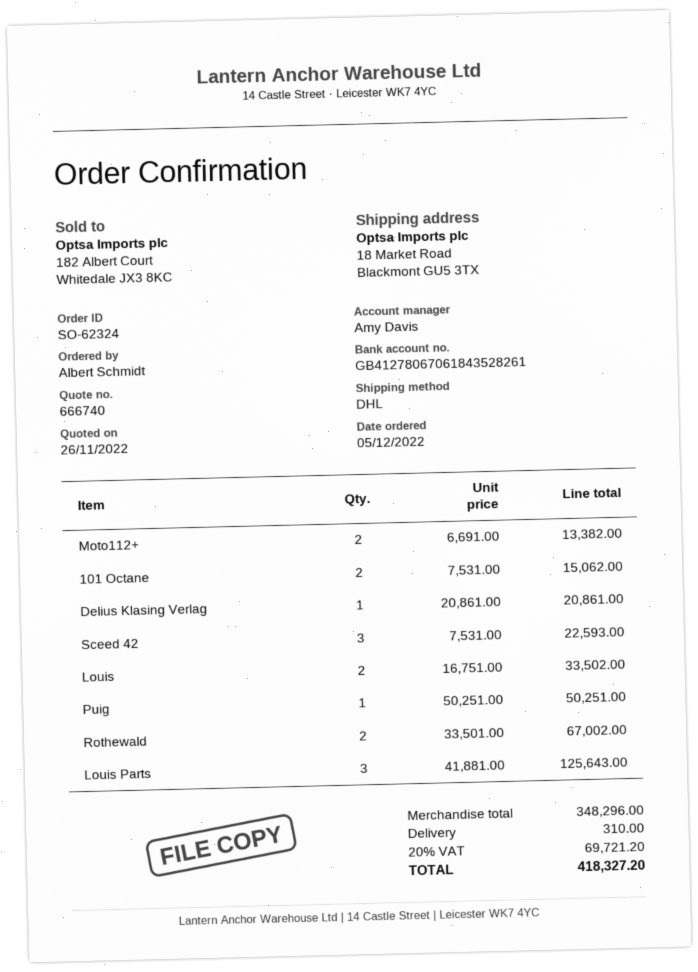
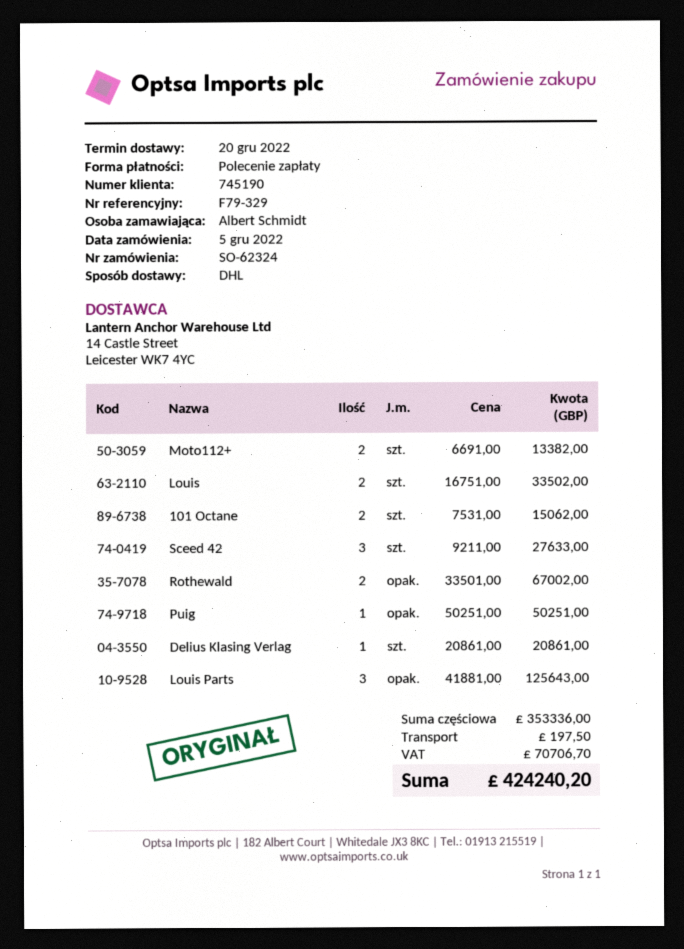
Sceed 42: 3 x 7531.00 = 22593.00 -> 3 x 9211.00 = 27633.00
subtotal: 348296.00 -> 353336.00
shipping: 310.00 -> 197.50
tax: 69721.20 -> 70706.70
total: 418327.20 -> 424240.20

